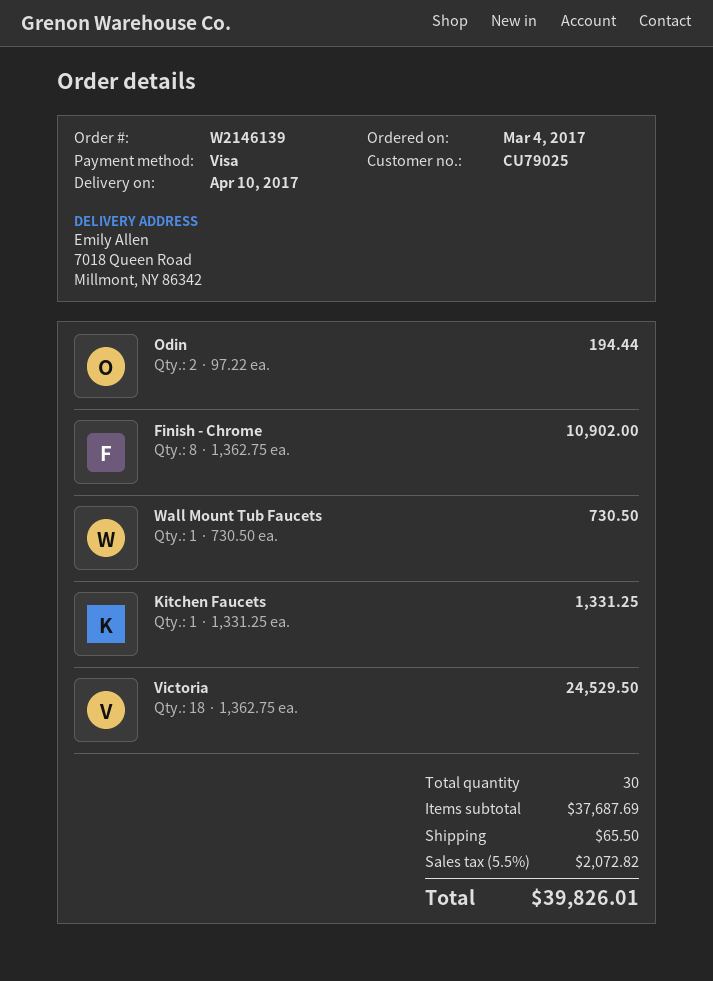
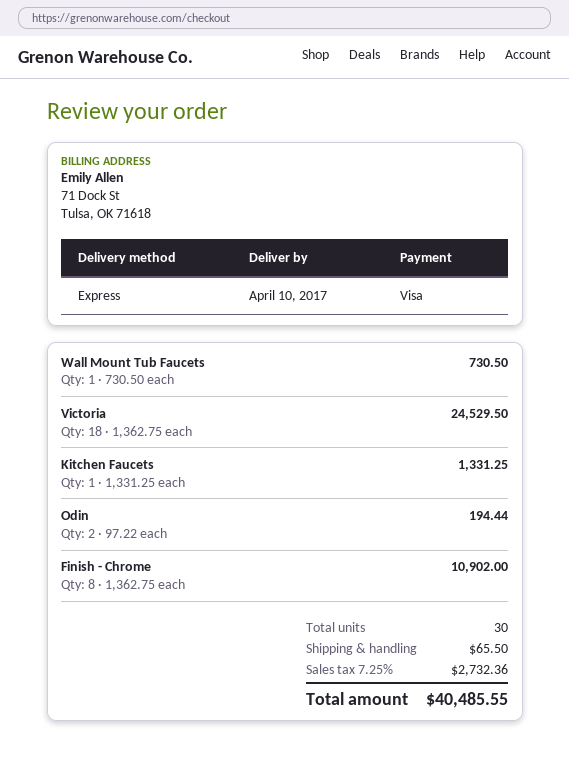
tax: 5.5% = 2072.82 -> 7.25% = 2732.36
total: 39826.01 -> 40485.55

